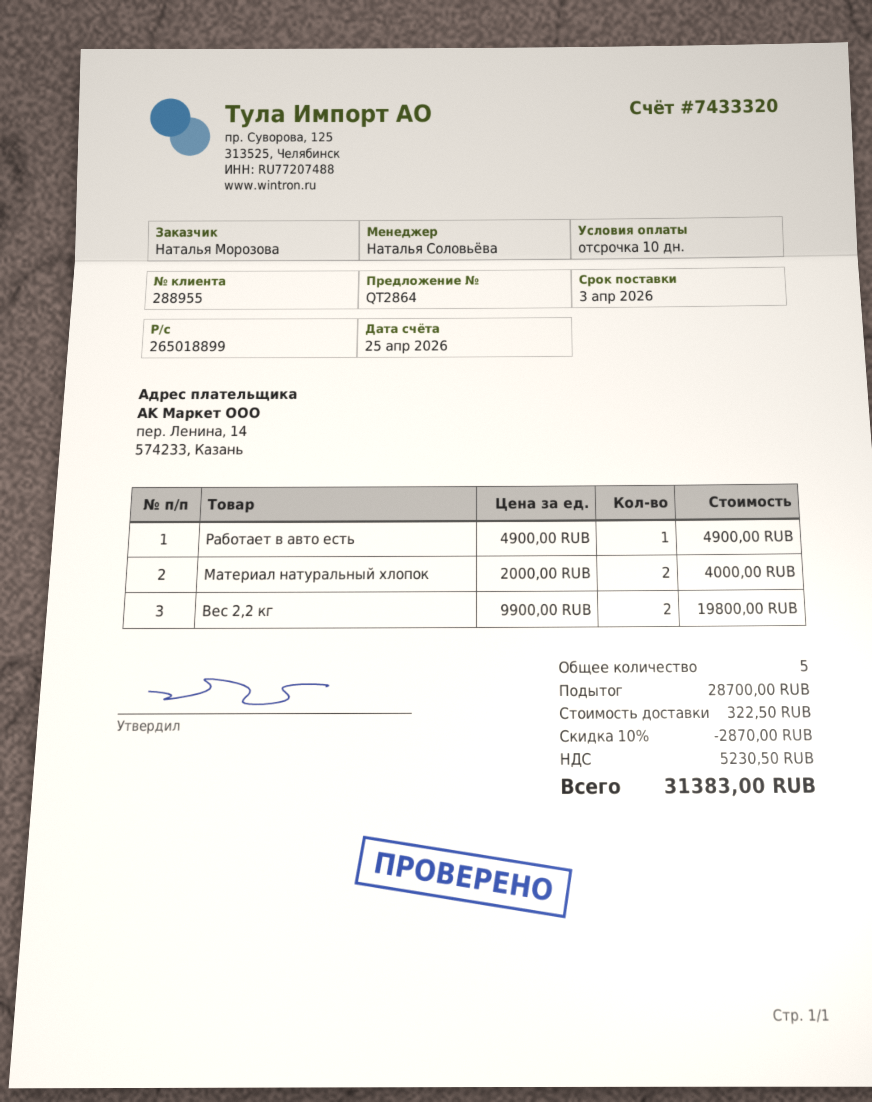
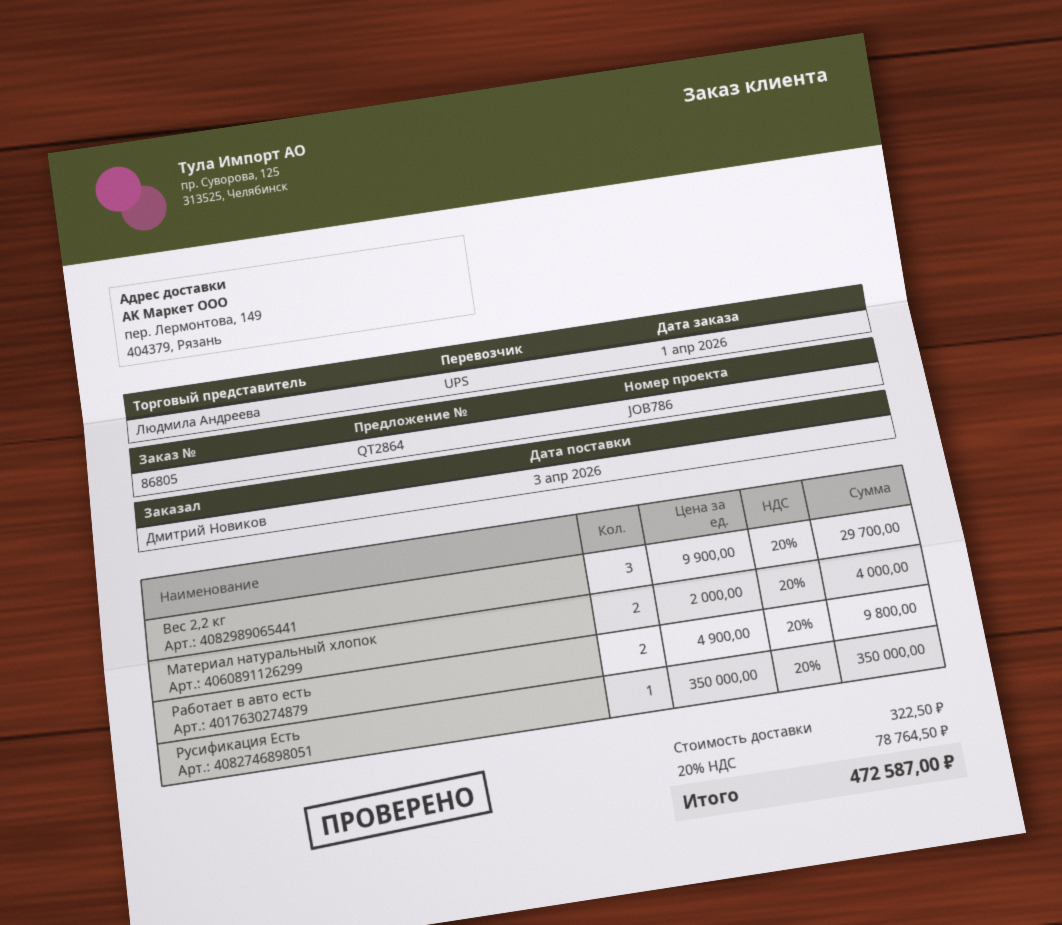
ordered by: Наталья Морозова -> Дмитрий Новиков
sales rep: Наталья Соловьёва -> Людмила Андреева
Работает в авто есть: 1 x 4900.00 = 4900.00 -> 2 x 4900.00 = 9800.00
Вес 2,2 кг: 2 x 9900.00 = 19800.00 -> 3 x 9900.00 = 29700.00
Русификация Есть: none -> 1 x 350000.00 = 350000.00
discount: 10% = 2870.00 -> none
tax: 5230.50 -> 78764.50
total: 31383.00 -> 472587.00

